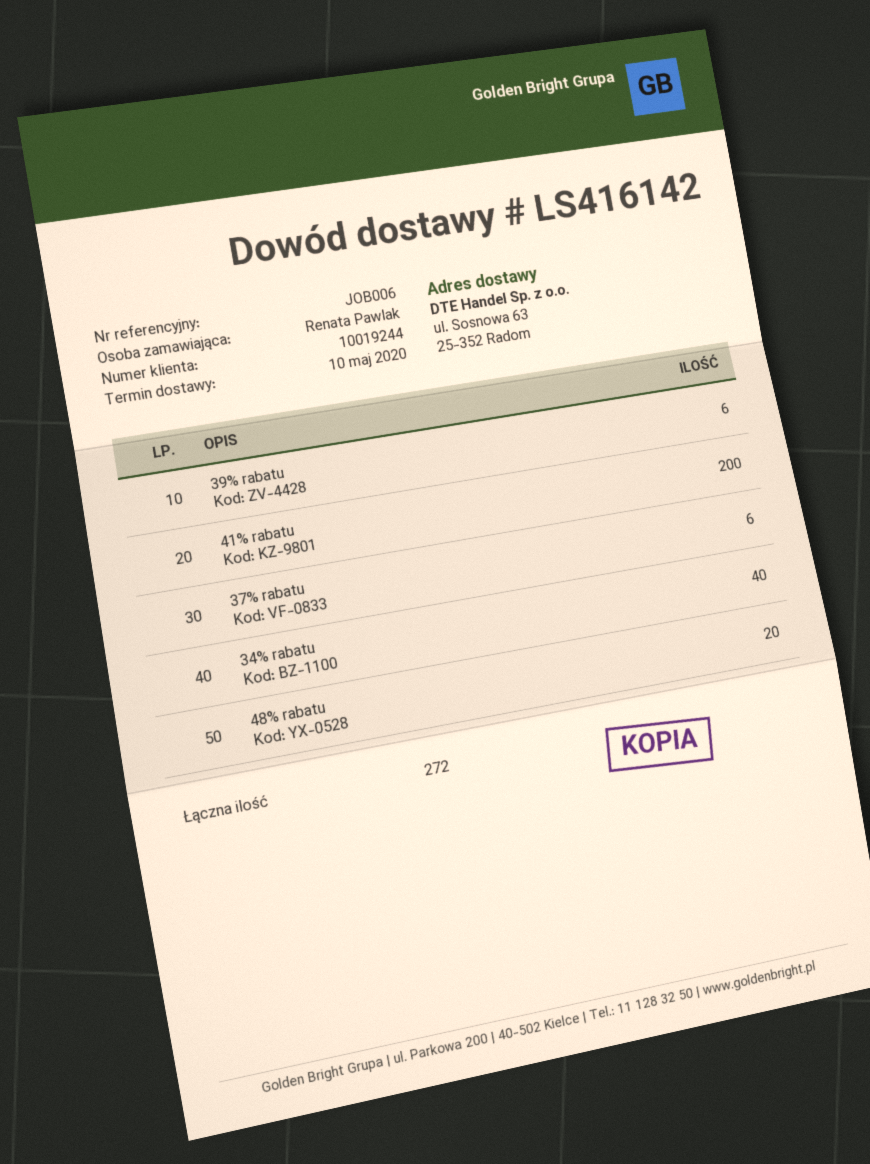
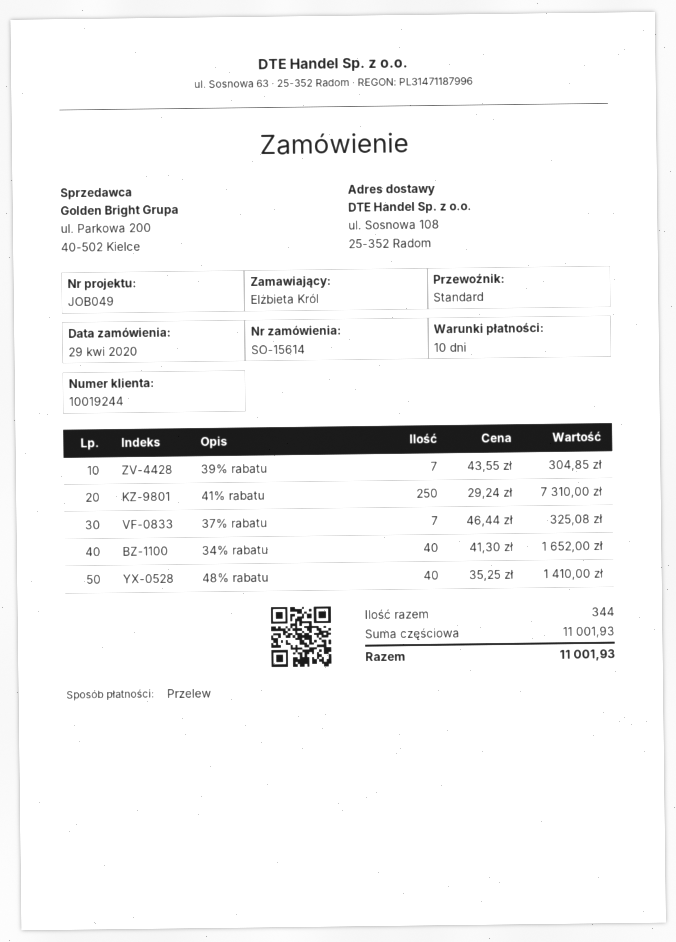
reference: JOB006 -> JOB049
ordered by: Renata Pawlak -> Elżbieta Król
ship to: ul. Sosnowa 63, 25-352 Radom -> ul. Sosnowa 108, 25-352 Radom
39% rabatu: 6 -> 7
41% rabatu: 200 -> 250
37% rabatu: 6 -> 7
48% rabatu: 20 -> 40
total quantity: 272 -> 344

